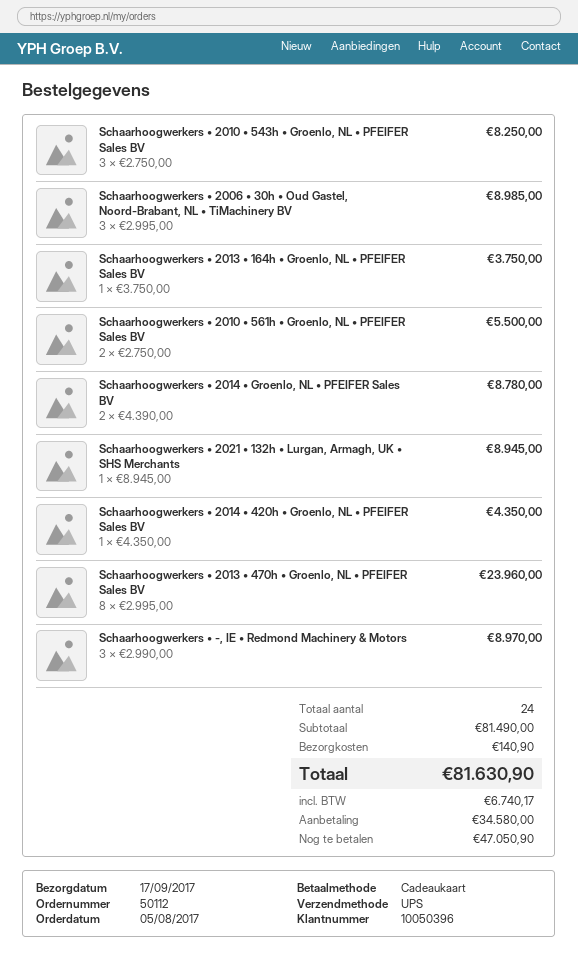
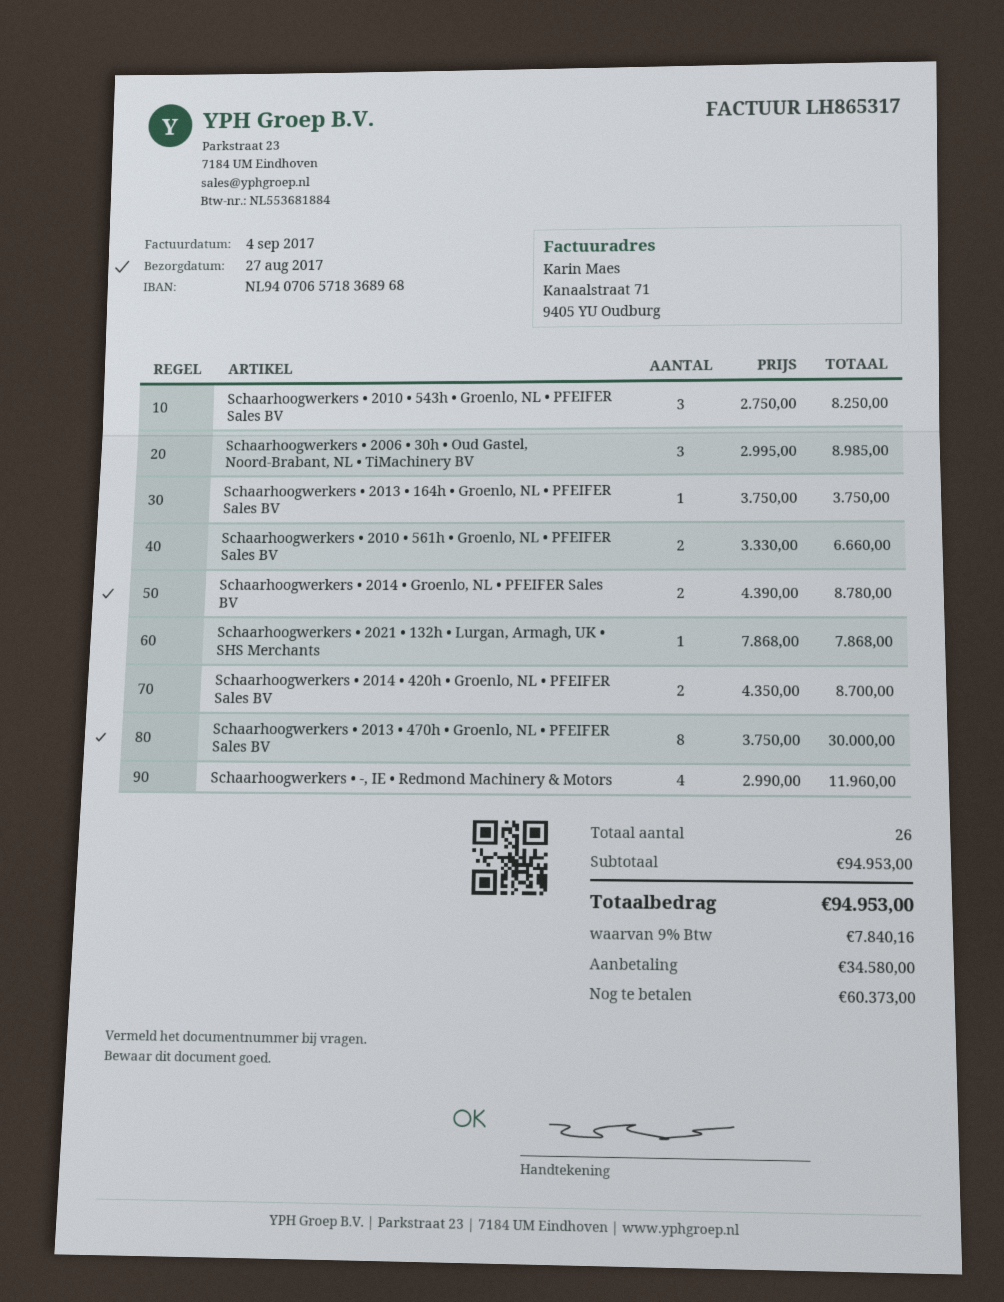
delivery date: 2017-09-17 -> 2017-08-27
Schaarhoogwerkers • 2010 • 561h • Groenlo, NL • PFEIFER Sales BV: 2 x 2750.00 = 5500.00 -> 2 x 3330.00 = 6660.00
Schaarhoogwerkers • 2021 • 132h • Lurgan, Armagh, UK • SHS Merchants: 1 x 8945.00 = 8945.00 -> 1 x 7868.00 = 7868.00
Schaarhoogwerkers • 2014 • 420h • Groenlo, NL • PFEIFER Sales BV: 1 x 4350.00 = 4350.00 -> 2 x 4350.00 = 8700.00
Schaarhoogwerkers • 2013 • 470h • Groenlo, NL • PFEIFER Sales BV: 8 x 2995.00 = 23960.00 -> 8 x 3750.00 = 30000.00
Schaarhoogwerkers • -, IE • Redmond Machinery & Motors: 3 x 2990.00 = 8970.00 -> 4 x 2990.00 = 11960.00
total quantity: 24 -> 26
subtotal: 81490.00 -> 94953.00
shipping: 140.90 -> none
tax: 6740.17 -> 7840.16
total: 81630.90 -> 94953.00
balance: 47050.90 -> 60373.00

